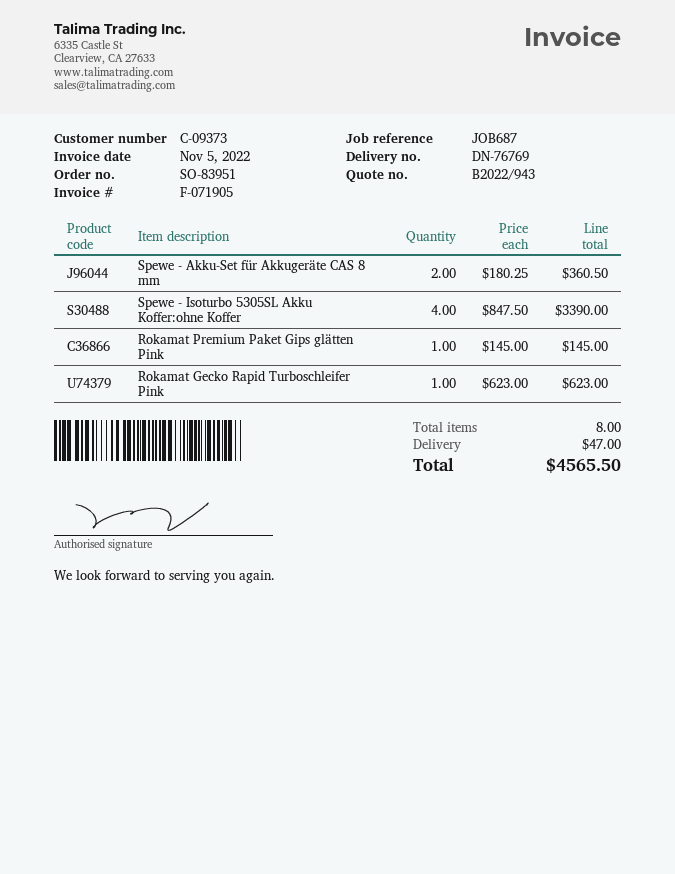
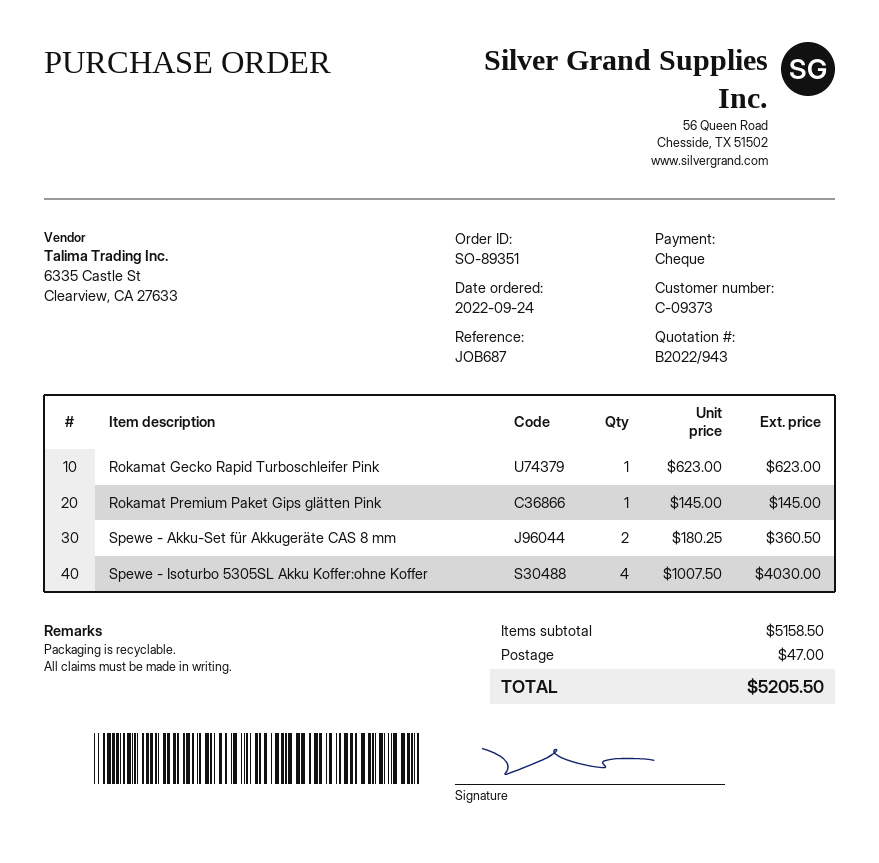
order number: SO-83951 -> SO-89351
Spewe - Isoturbo 5305SL Akku Koffer:ohne Koffer: 4 x 847.50 = 3390.00 -> 4 x 1007.50 = 4030.00
total: 4565.50 -> 5205.50

